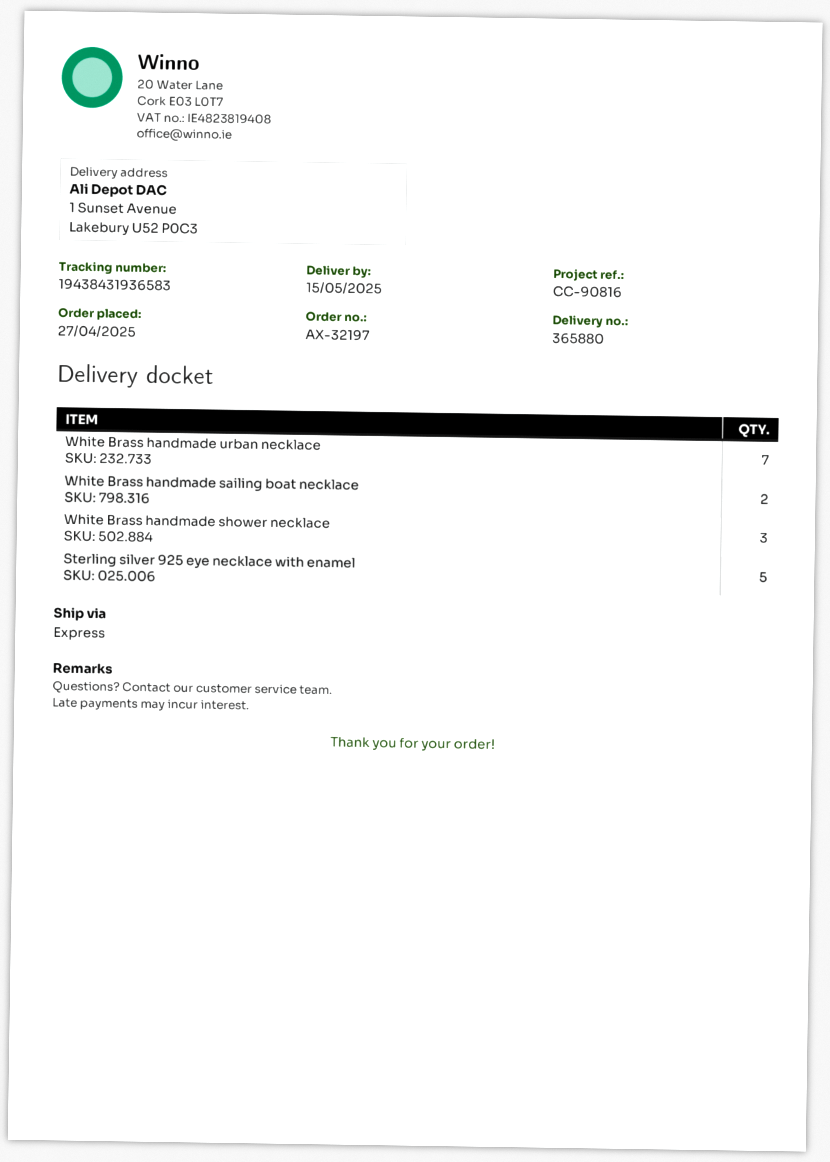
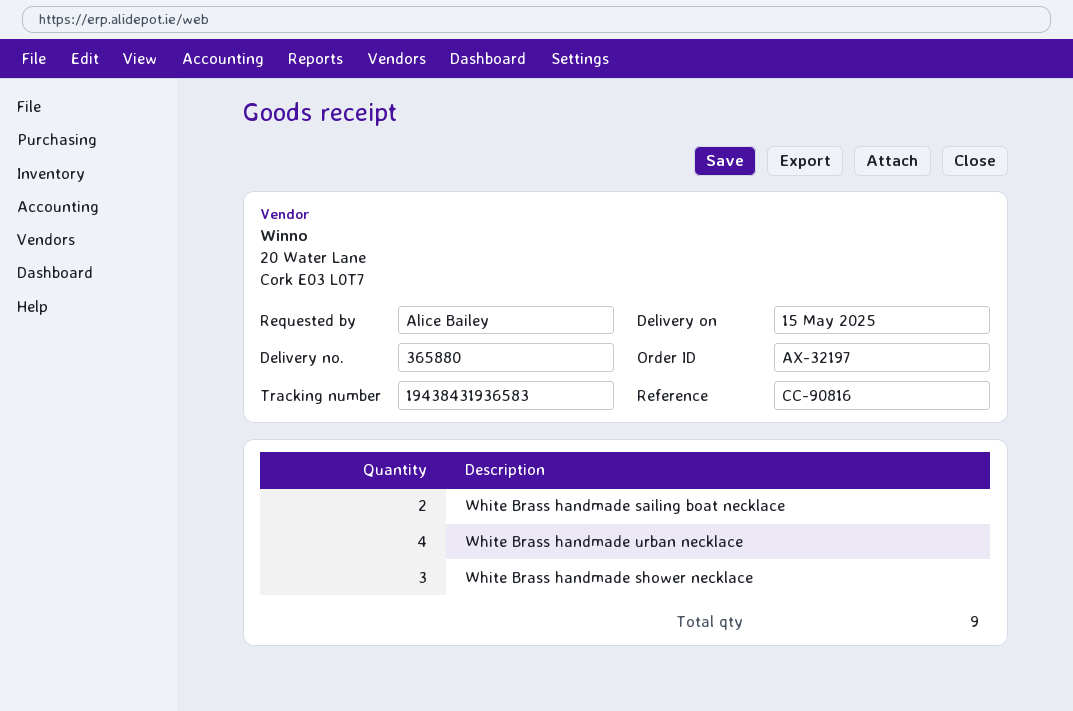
White Brass handmade urban necklace: 7 -> 4
Sterling silver 925 eye necklace with enamel: 5 -> none

